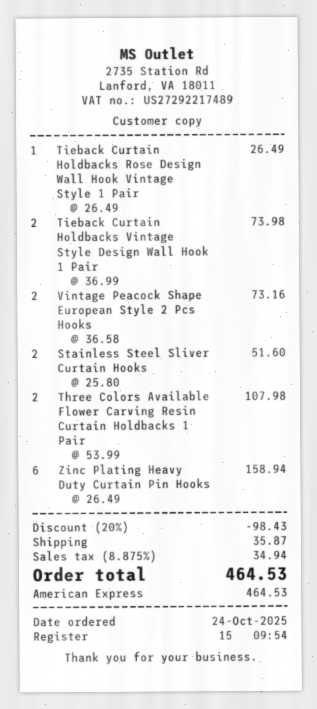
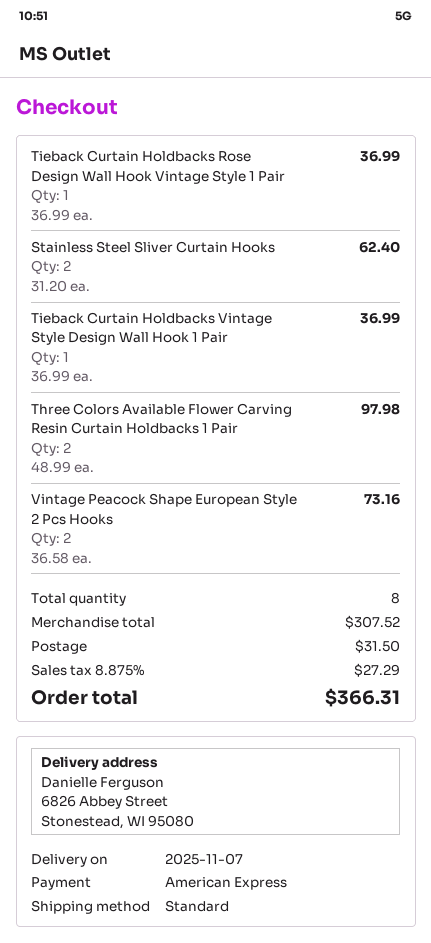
Tieback Curtain Holdbacks Rose Design Wall Hook Vintage Style 1 Pair: 1 x 26.49 = 26.49 -> 1 x 36.99 = 36.99
Tieback Curtain Holdbacks Vintage Style Design Wall Hook 1 Pair: 2 x 36.99 = 73.98 -> 1 x 36.99 = 36.99
Stainless Steel Sliver Curtain Hooks: 2 x 25.80 = 51.60 -> 2 x 31.20 = 62.40
Three Colors Available Flower Carving Resin Curtain Holdbacks 1 Pair: 2 x 53.99 = 107.98 -> 2 x 48.99 = 97.98
Zinc Plating Heavy Duty Curtain Pin Hooks: 6 x 26.49 = 158.94 -> none
discount: 20% = 98.43 -> none
shipping: 35.87 -> 31.50
tax: 8.875% = 34.94 -> 8.875% = 27.29
total: 464.53 -> 366.31

